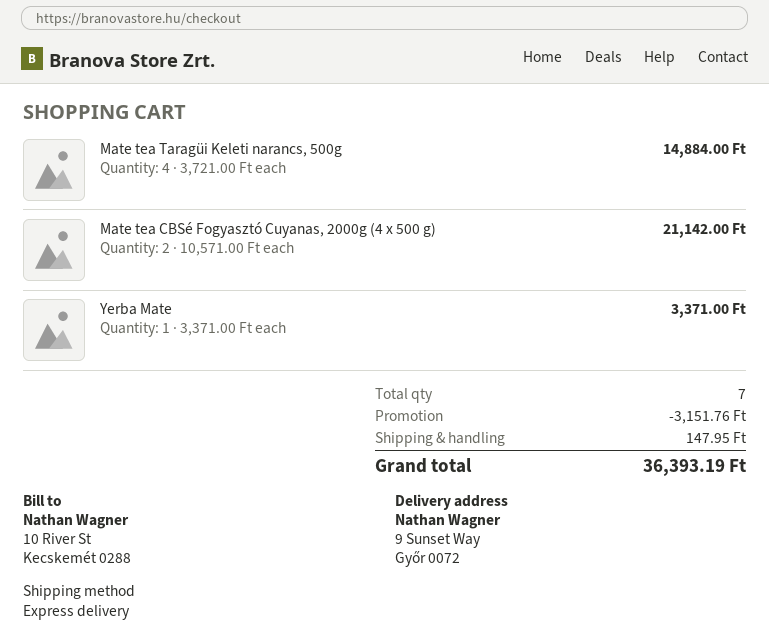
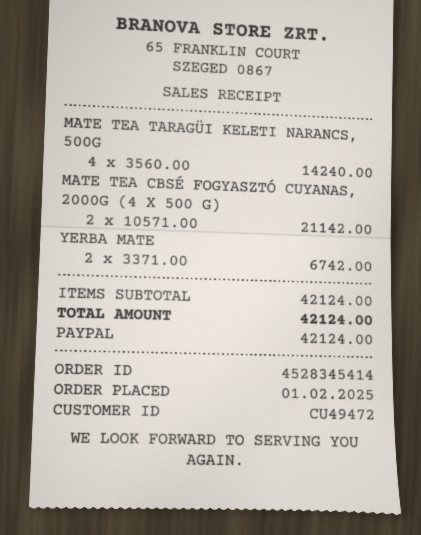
Mate tea Taragüi Keleti narancs, 500g: 4 x 3721.00 = 14884.00 -> 4 x 3560.00 = 14240.00
Yerba Mate: 1 x 3371.00 = 3371.00 -> 2 x 3371.00 = 6742.00
discount: 3151.76 -> none
shipping: 147.95 -> none
total: 36393.19 -> 42124.00

